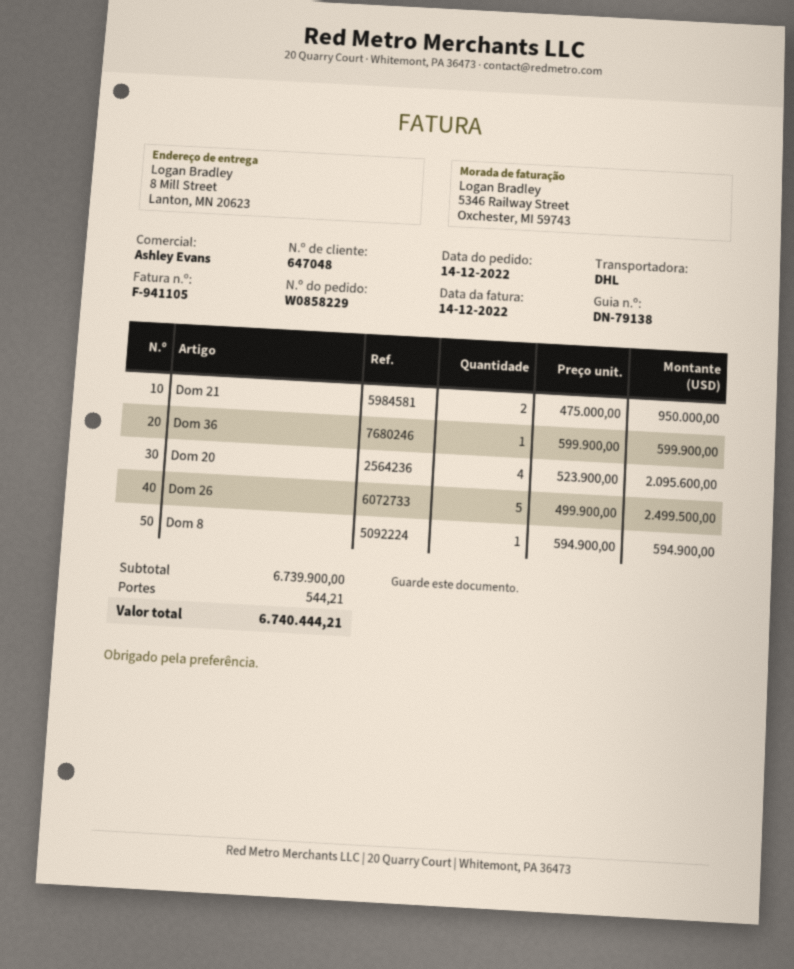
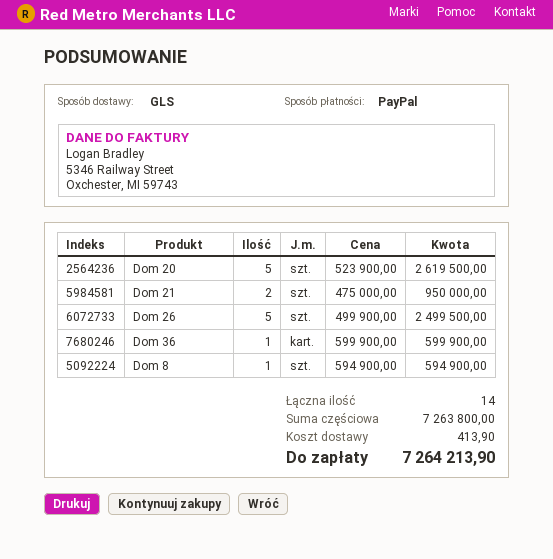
shipping method: DHL -> GLS
Dom 20: 4 x 523900.00 = 2095600.00 -> 5 x 523900.00 = 2619500.00
subtotal: 6739900.00 -> 7263800.00
shipping: 544.21 -> 413.90
total: 6740444.21 -> 7264213.90

